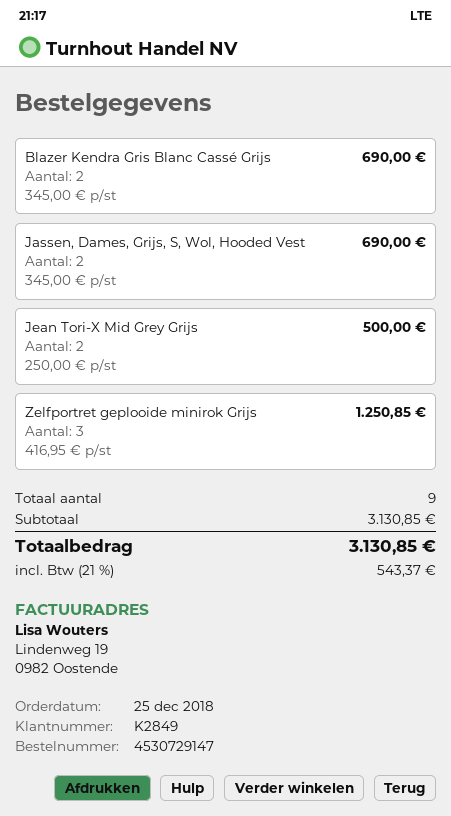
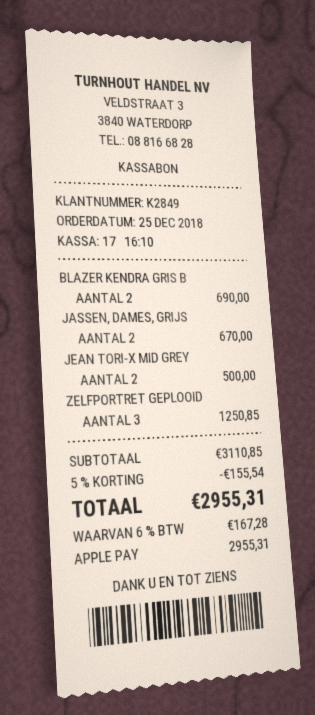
Jassen, Dames, Grijs, S, Wol, Hooded Vest: 2 for 690.00 -> 2 for 670.00
subtotal: 3130.85 -> 3110.85
discount: none -> 5% = 155.54
tax: 21% = 543.37 -> 6% = 167.28
total: 3130.85 -> 2955.31

